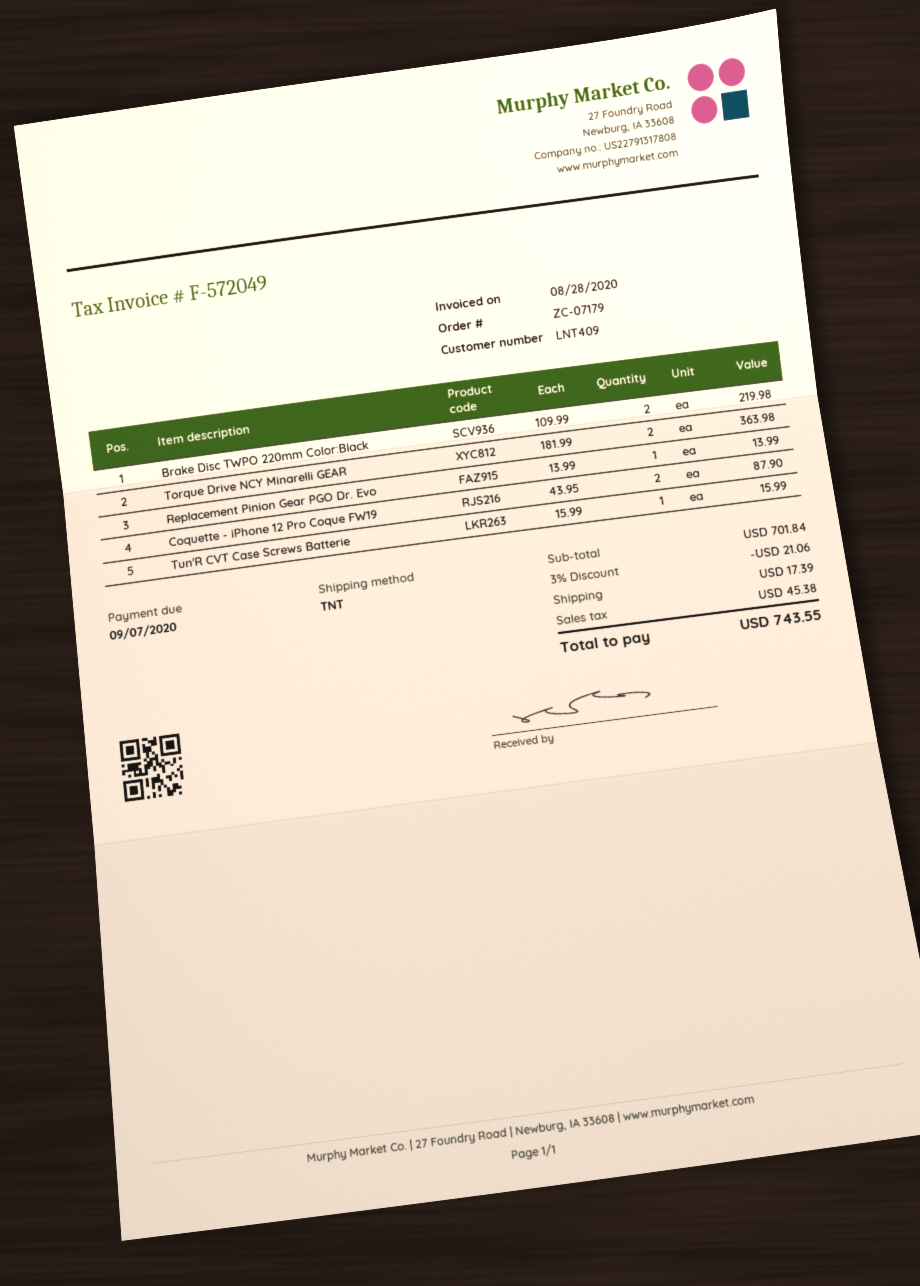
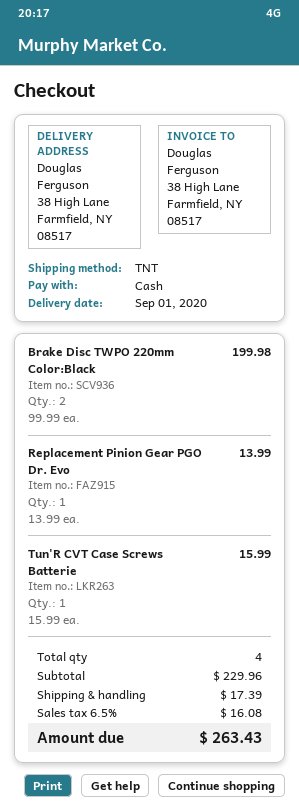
Brake Disc TWPO 220mm Color:Black: 2 x 109.99 = 219.98 -> 2 x 99.99 = 199.98
Torque Drive NCY Minarelli GEAR: 2 x 181.99 = 363.98 -> none
Coquette - iPhone 12 Pro Coque FW19: 2 x 43.95 = 87.90 -> none
subtotal: 701.84 -> 229.96
discount: 3% = 21.06 -> none
tax: 45.38 -> 16.08
total: 743.55 -> 263.43

